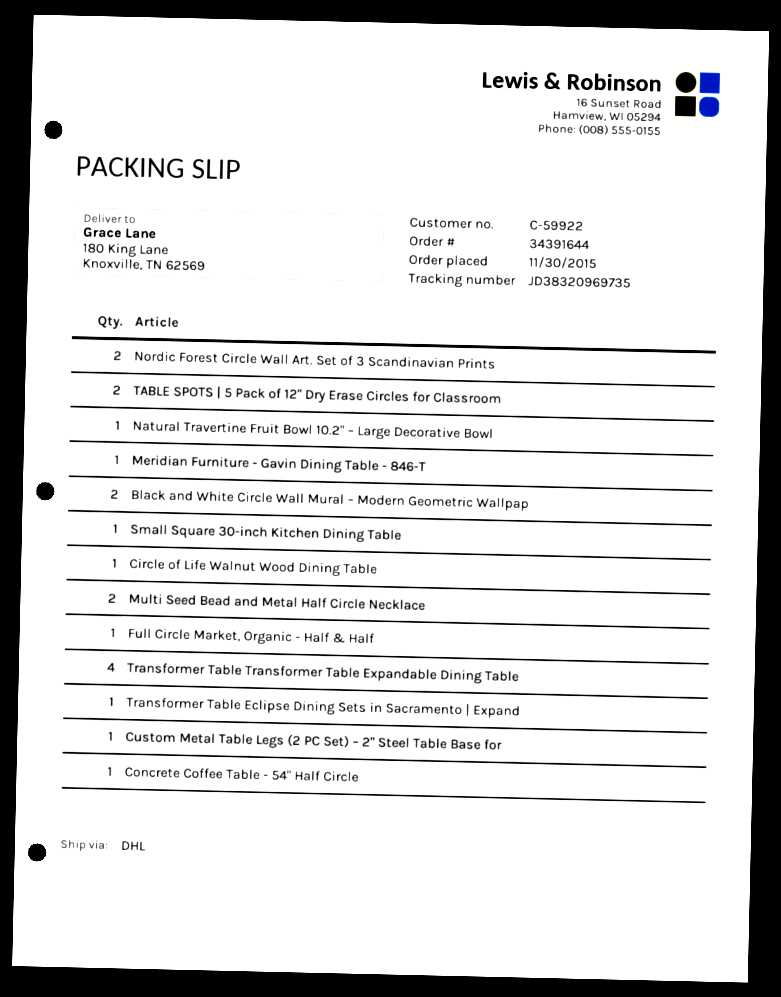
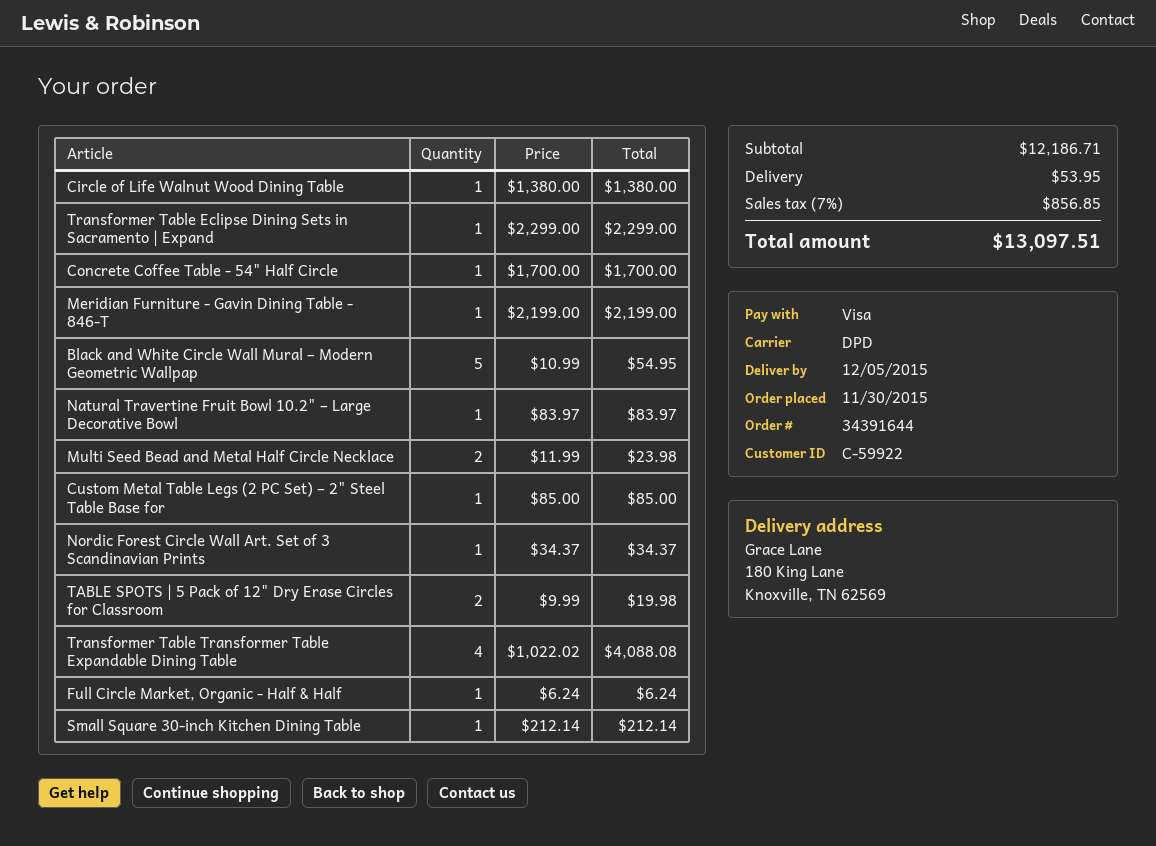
shipping method: DHL -> DPD
Nordic Forest Circle Wall Art. Set of 3 Scandinavian Prints: 2 -> 1
Black and White Circle Wall Mural – Modern Geometric Wallpap: 2 -> 5

